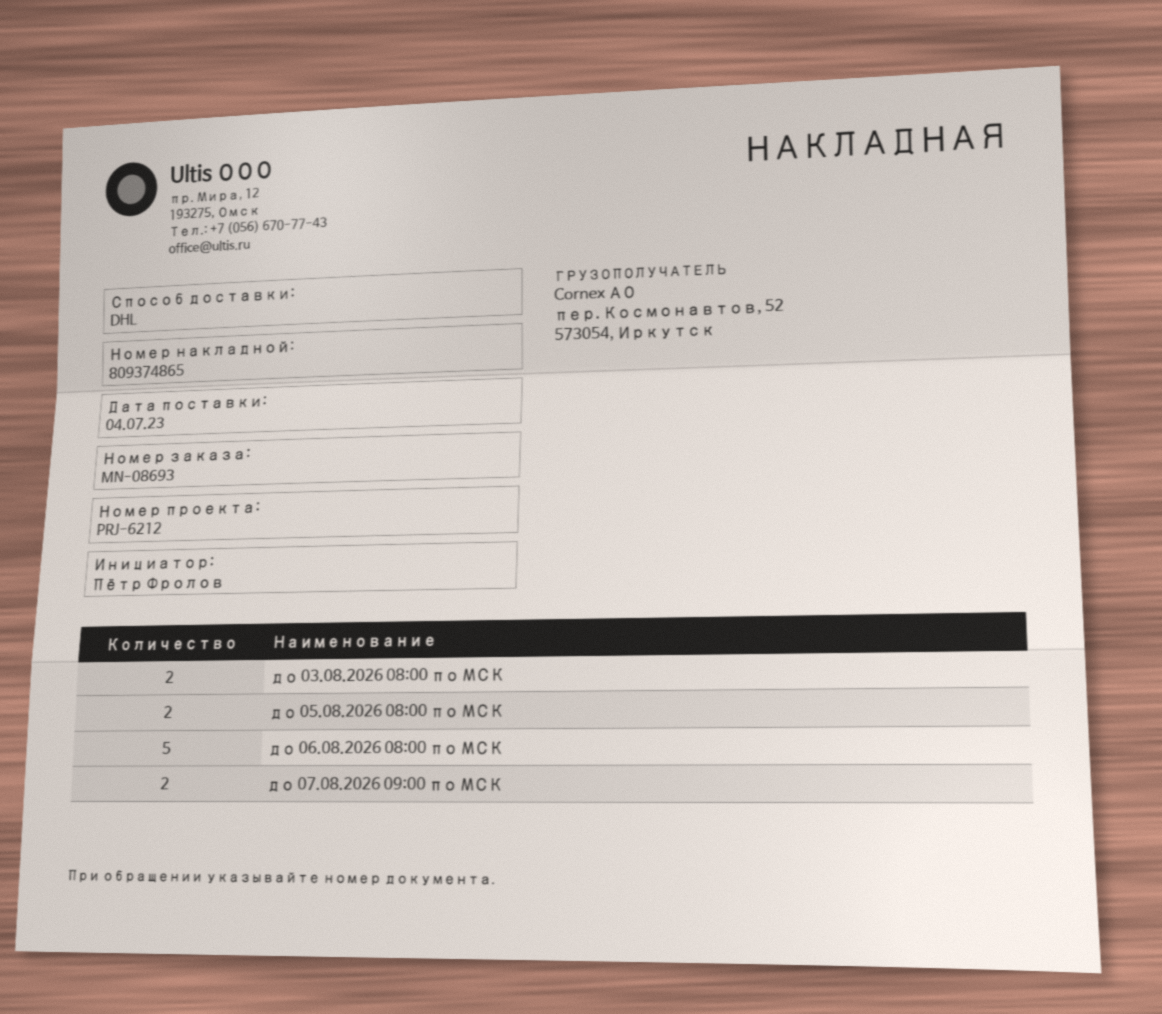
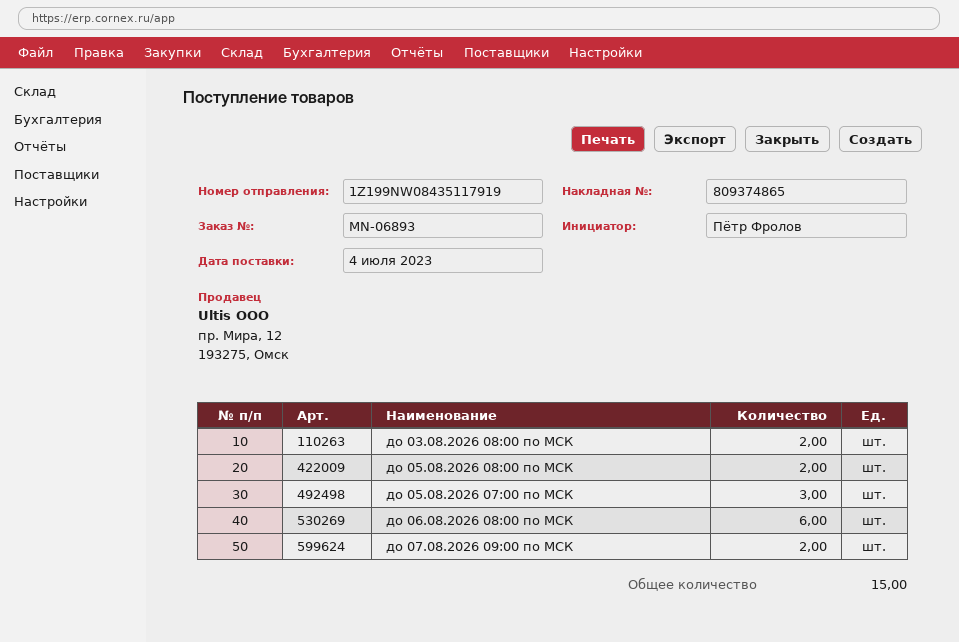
order number: MN-08693 -> MN-06893
до 06.08.2026 08:00 по МСК: 5 -> 6
до 05.08.2026 07:00 по МСК: none -> 3

